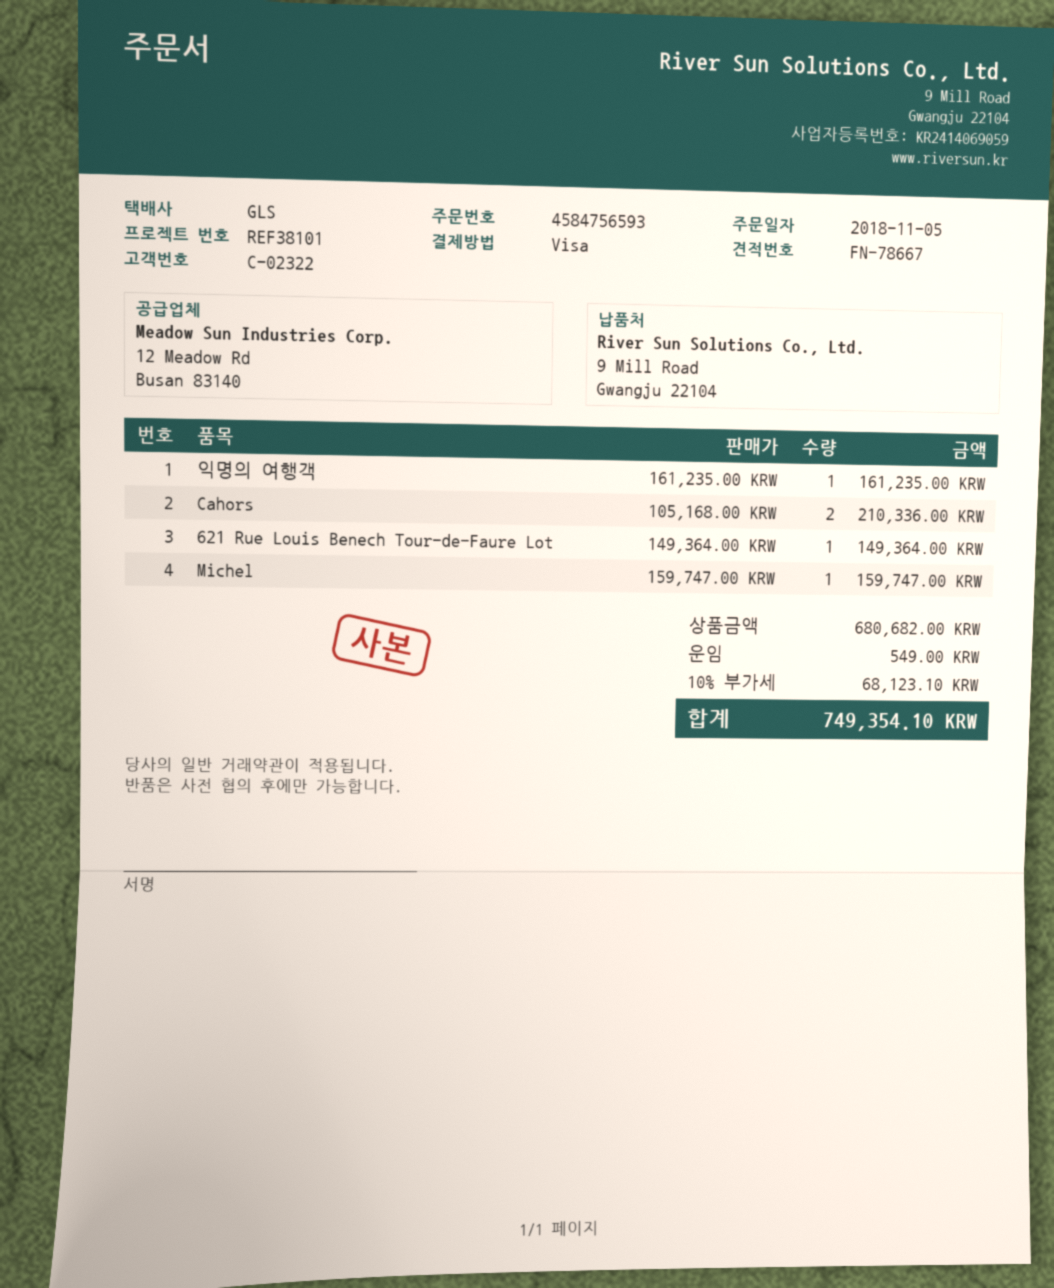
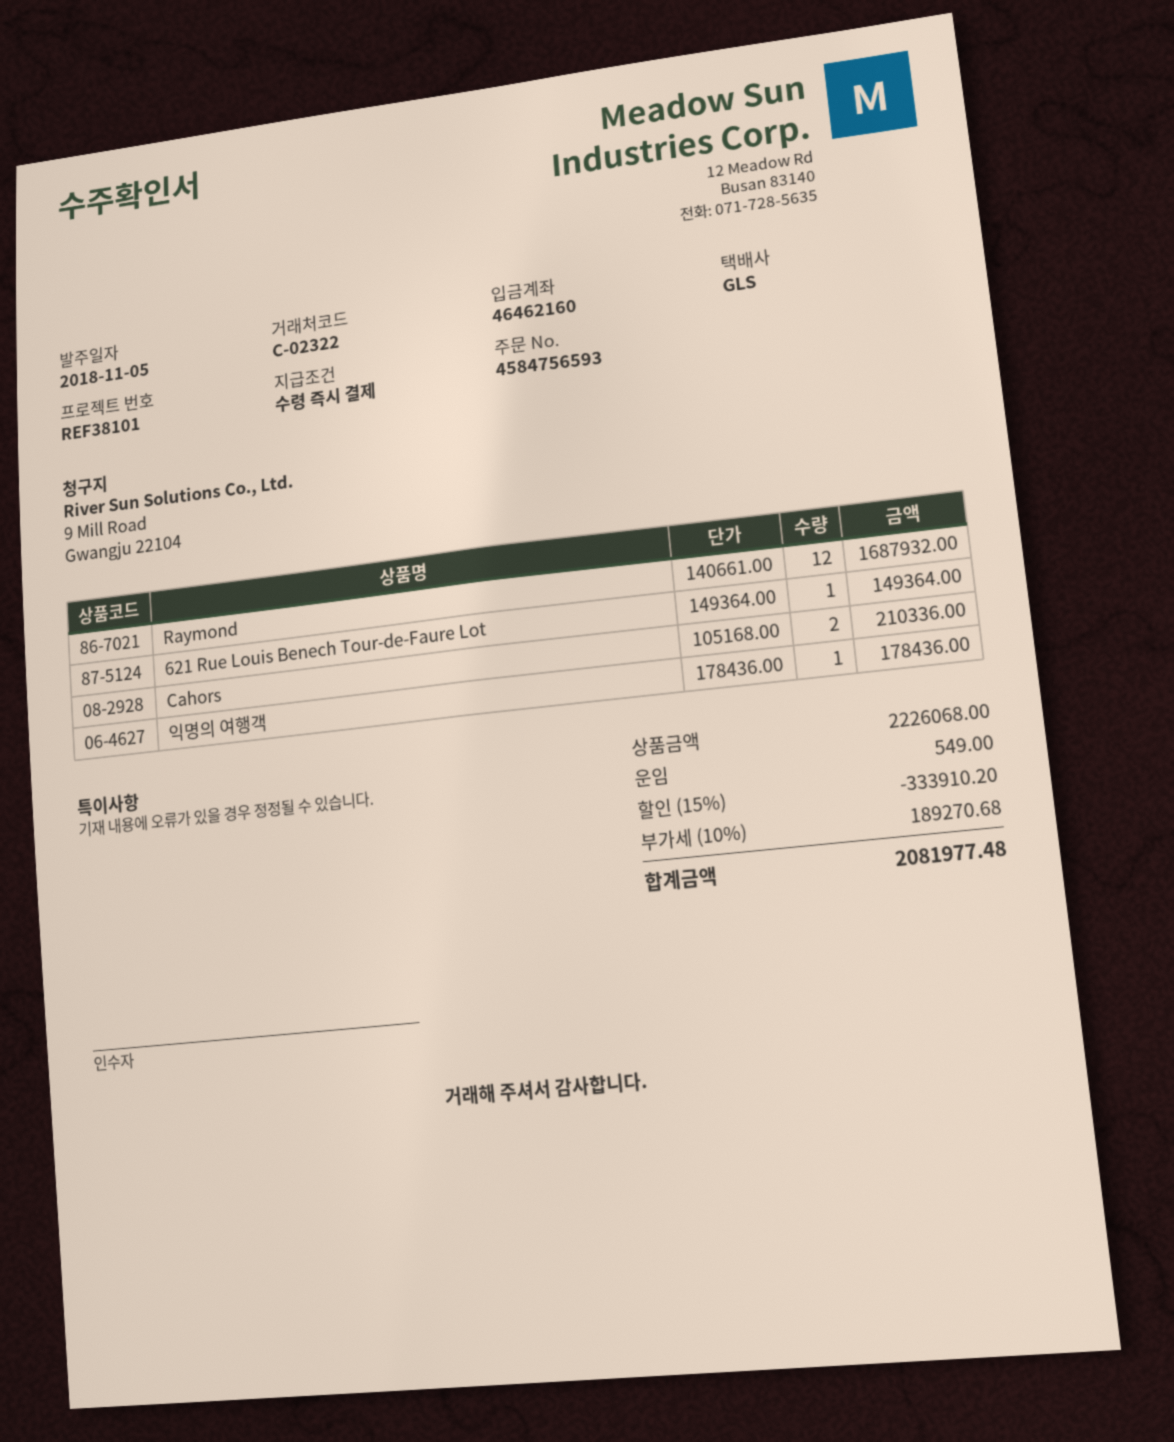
익명의 여행객: 1 x 161235.00 = 161235.00 -> 1 x 178436.00 = 178436.00
Michel: 1 x 159747.00 = 159747.00 -> none
Raymond: none -> 12 x 140661.00 = 1687932.00
subtotal: 680682.00 -> 2226068.00
discount: none -> 15% = 333910.20
tax: 10% = 68123.10 -> 10% = 189270.68
total: 749354.10 -> 2081977.48

